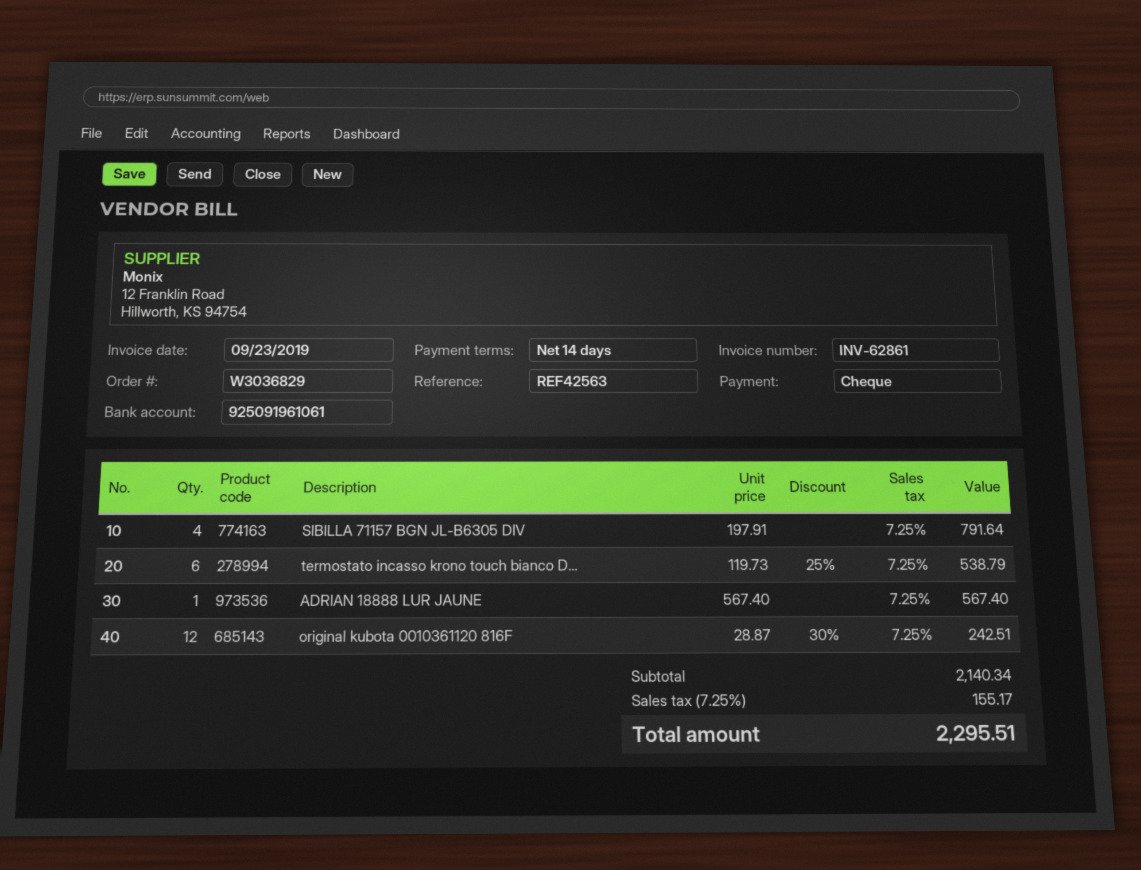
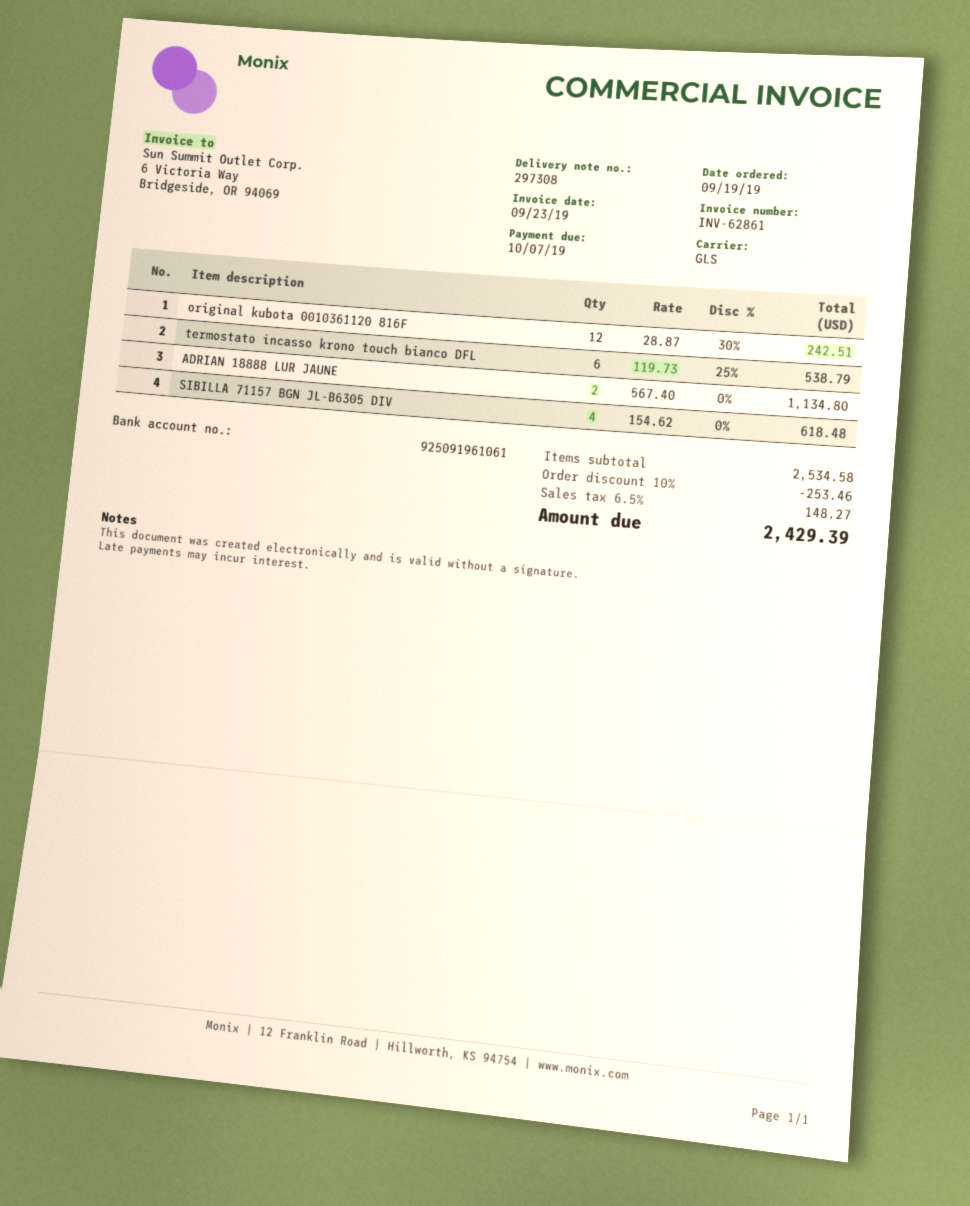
SIBILLA 71157 BGN JL-B6305 DIV: 4 x 197.91 = 791.64 -> 4 x 154.62 = 618.48
ADRIAN 18888 LUR JAUNE: 1 x 567.40 = 567.40 -> 2 x 567.40 = 1134.80
subtotal: 2140.34 -> 2534.58
discount: none -> 10% = 253.46
tax: 7.25% = 155.17 -> 6.5% = 148.27
total: 2295.51 -> 2429.39

